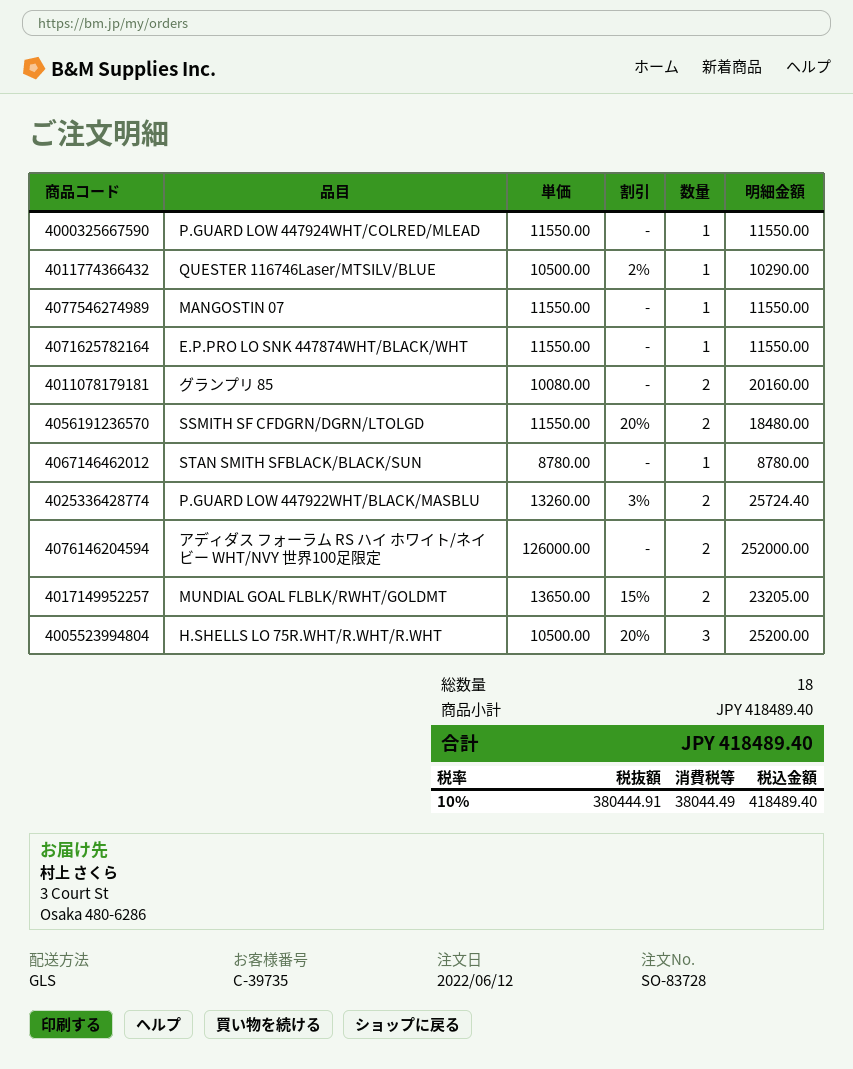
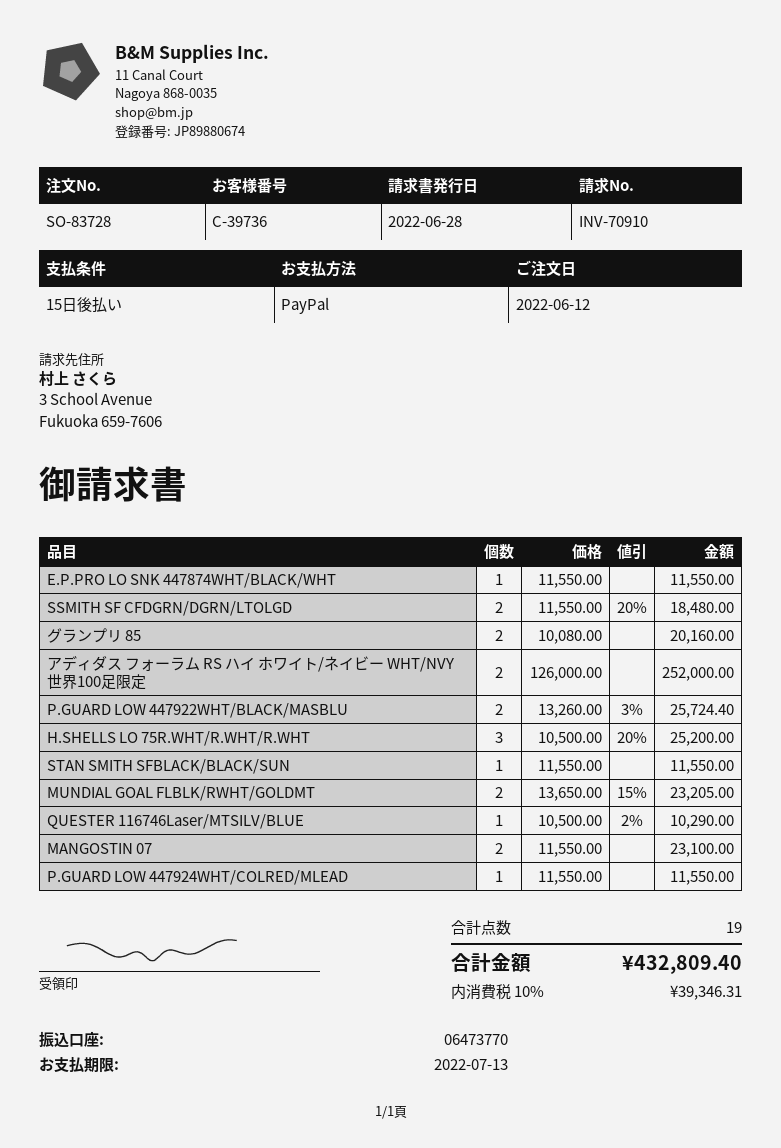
customer number: C-39735 -> C-39736
MANGOSTIN 07: 1 x 11550.00 = 11550.00 -> 2 x 11550.00 = 23100.00
STAN SMITH SFBLACK/BLACK/SUN: 1 x 8780.00 = 8780.00 -> 1 x 11550.00 = 11550.00
total quantity: 18 -> 19
tax: 10% = 38044.49 -> 10% = 39346.31
total: 418489.40 -> 432809.40

